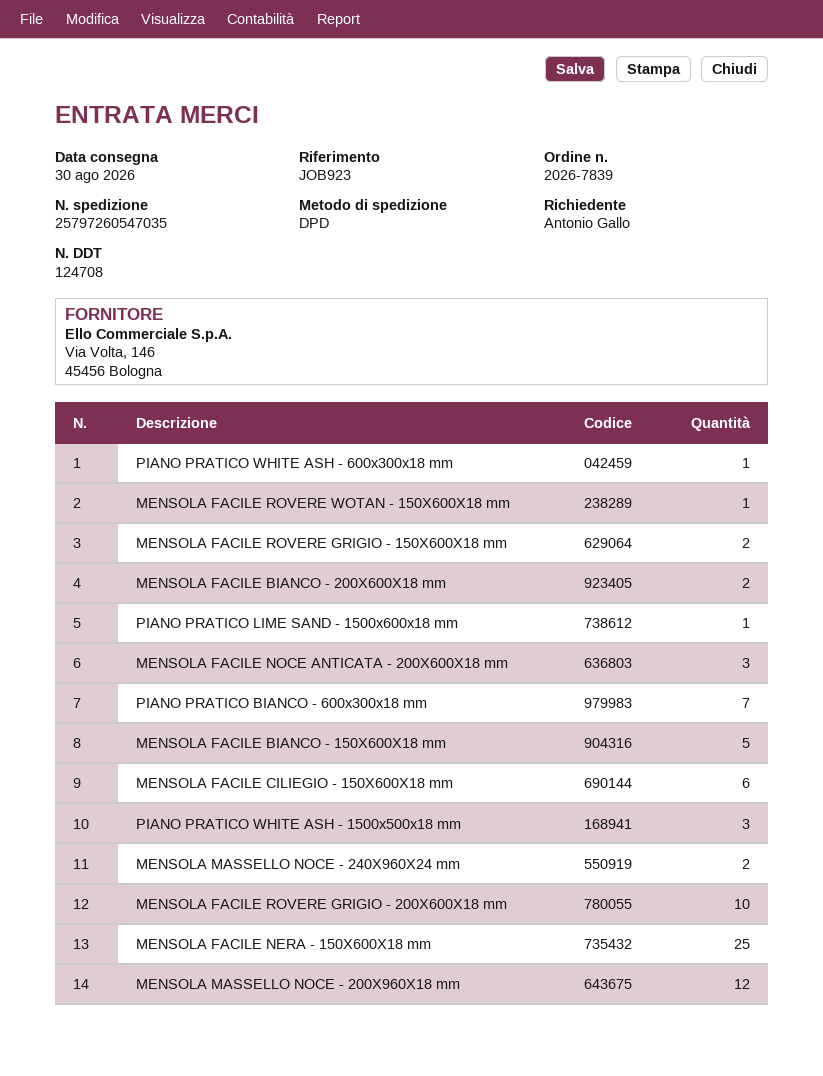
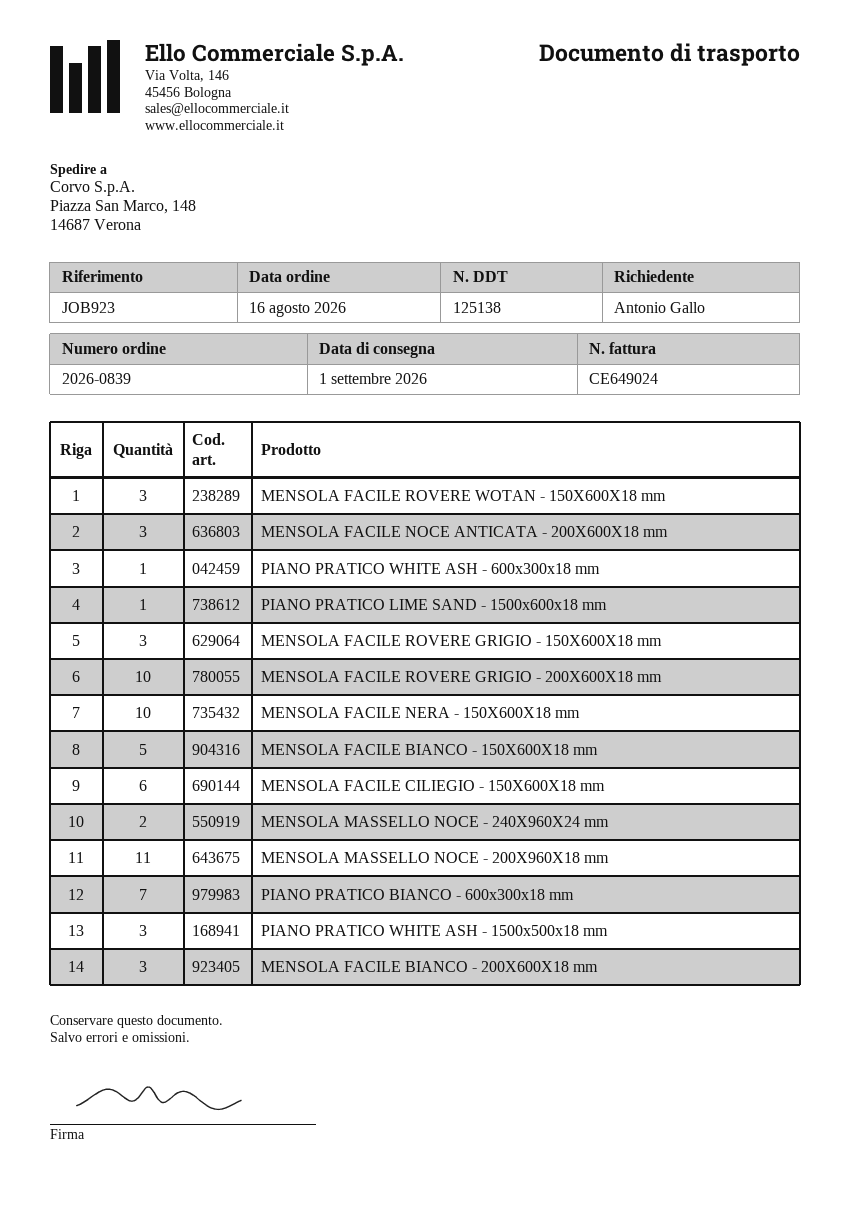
order number: 2026-7839 -> 2026-0839
delivery note number: 124708 -> 125138
delivery date: 2026-08-30 -> 2026-09-01
MENSOLA FACILE ROVERE WOTAN - 150X600X18 mm: 1 -> 3
MENSOLA FACILE ROVERE GRIGIO - 150X600X18 mm: 2 -> 3
MENSOLA FACILE BIANCO - 200X600X18 mm: 2 -> 3
MENSOLA FACILE NERA - 150X600X18 mm: 25 -> 10
MENSOLA MASSELLO NOCE - 200X960X18 mm: 12 -> 11

